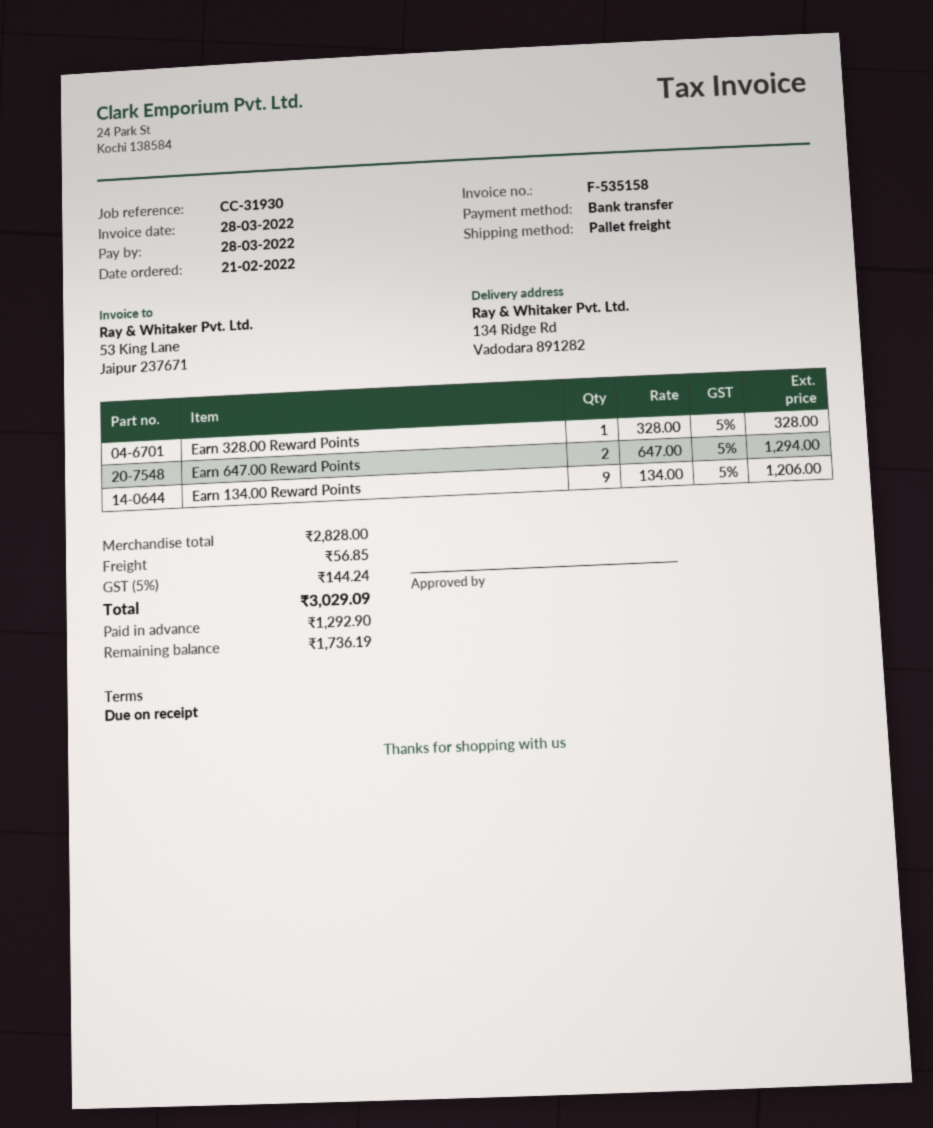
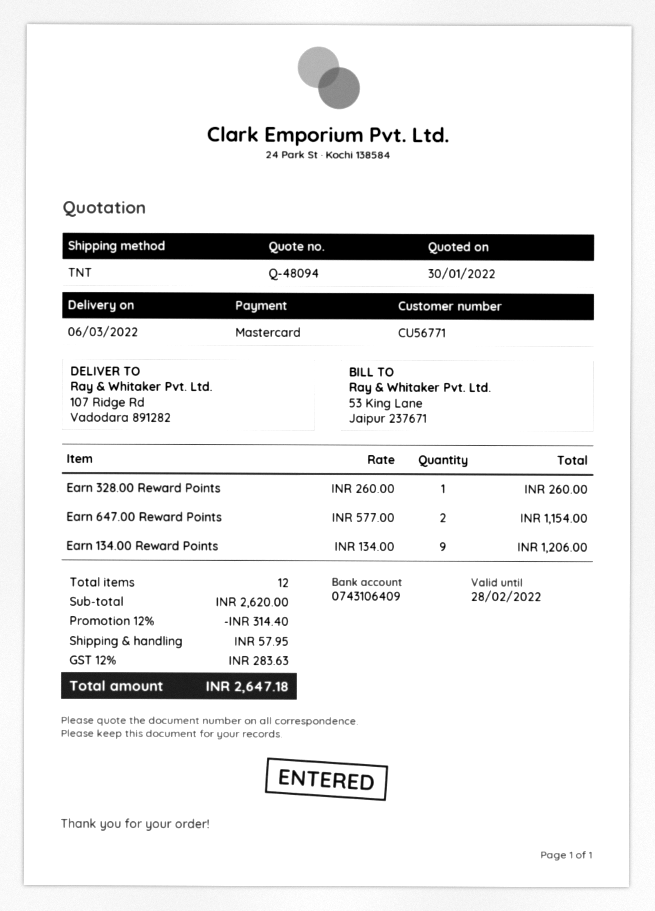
payment method: bank transfer -> Mastercard
shipping method: pallet freight -> TNT
ship to: 134 Ridge Rd, Vadodara 891282 -> 107 Ridge Rd, Vadodara 891282
Earn 328.00 Reward Points: 1 x 328.00 = 328.00 -> 1 x 260.00 = 260.00
Earn 647.00 Reward Points: 2 x 647.00 = 1294.00 -> 2 x 577.00 = 1154.00
subtotal: 2828.00 -> 2620.00
discount: none -> 12% = 314.40
shipping: 56.85 -> 57.95
tax: 5% = 144.24 -> 12% = 283.63
total: 3029.09 -> 2647.18

